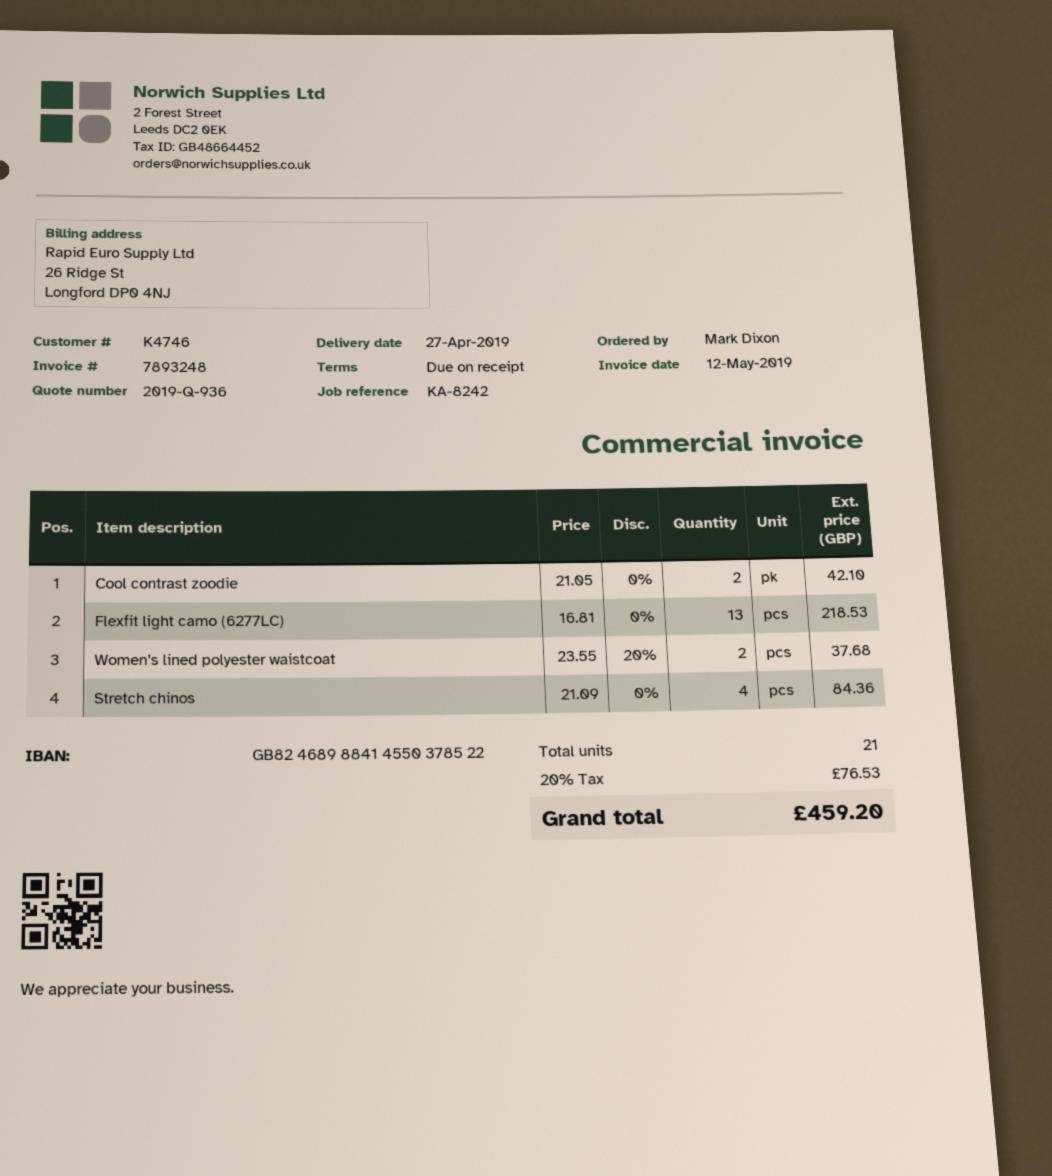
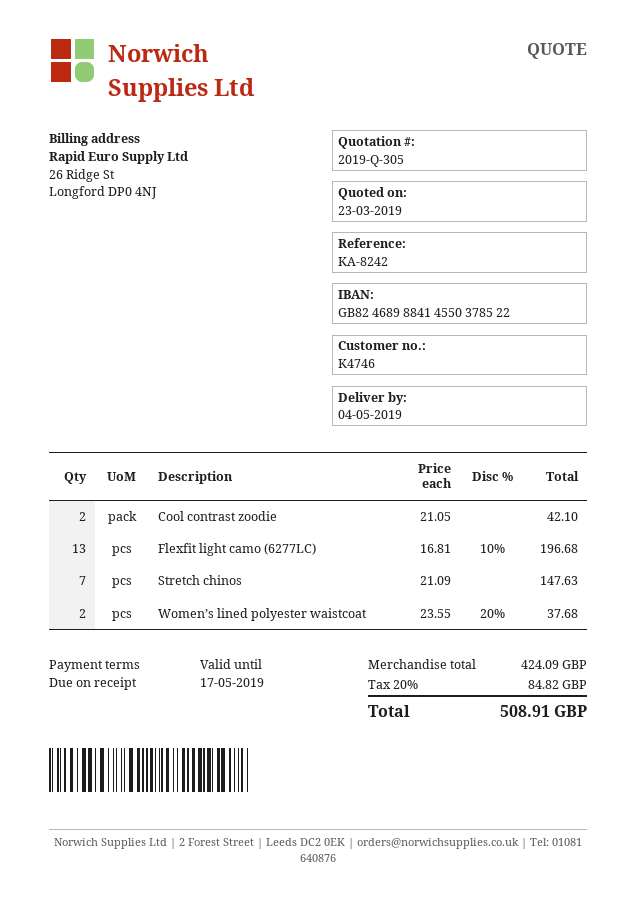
quote number: 2019-Q-936 -> 2019-Q-305
delivery date: 2019-04-27 -> 2019-05-04
Flexfit light camo (6277LC): 13 x 16.81 = 218.53 -> 13 x 16.81 - 10% = 196.68
Stretch chinos: 4 x 21.09 = 84.36 -> 7 x 21.09 = 147.63
tax: 20% = 76.53 -> 20% = 84.82
total: 459.20 -> 508.91

